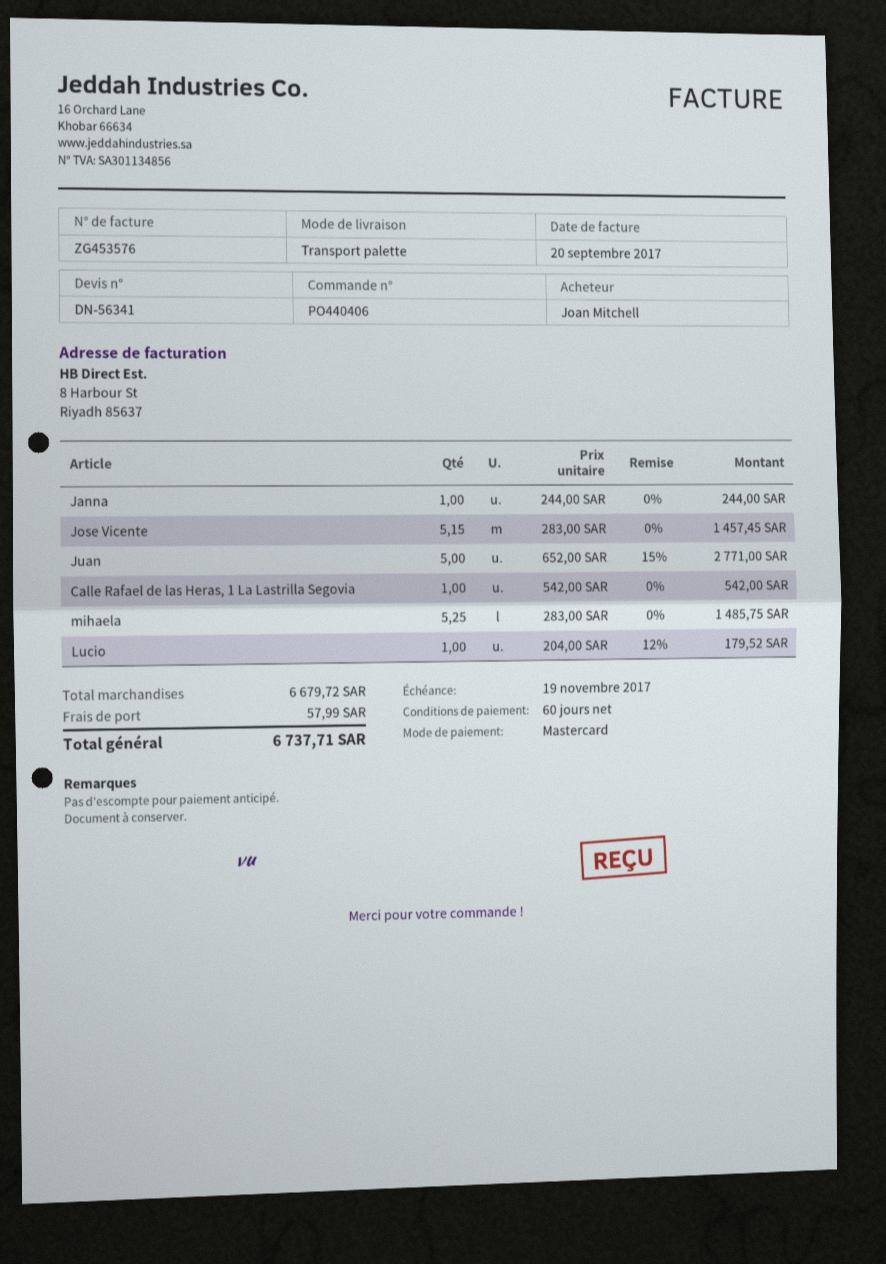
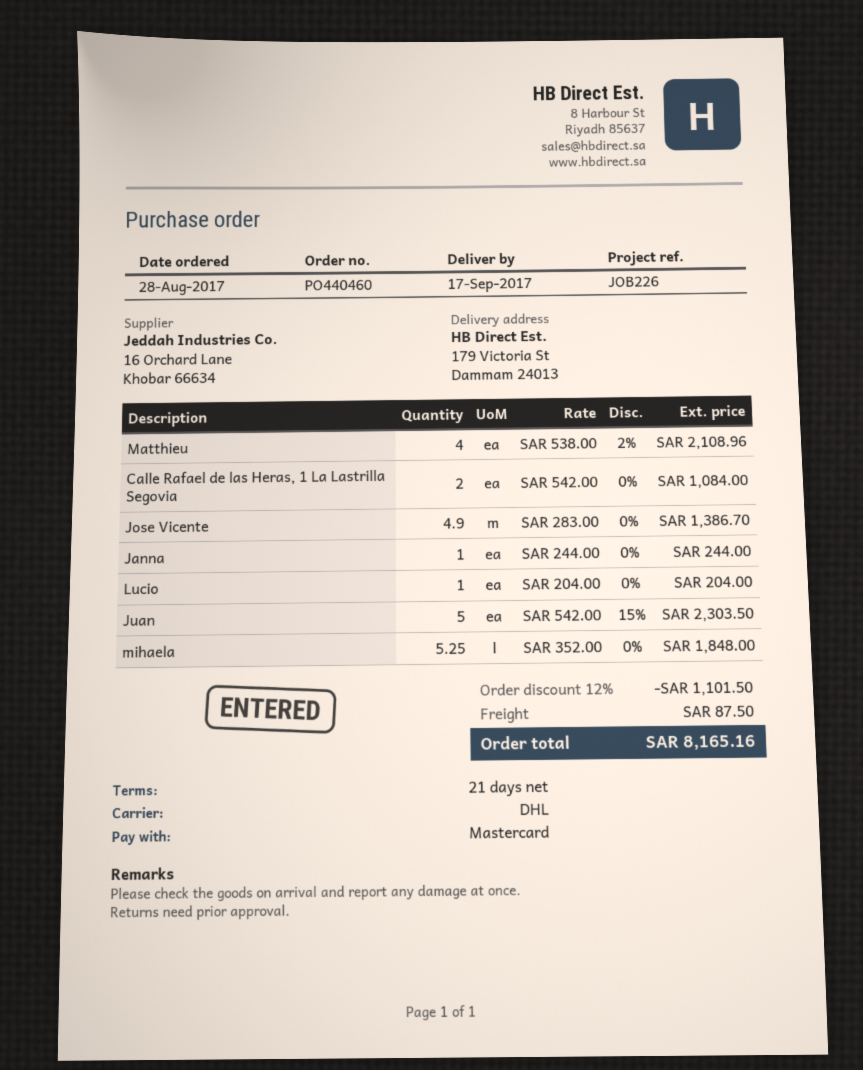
order number: PO440406 -> PO440460
payment terms: 60 days -> 21 days
shipping method: pallet freight -> DHL
Jose Vicente: 5.15 x 283.00 = 1457.45 -> 4.9 x 283.00 = 1386.70
Juan: 5 x 652.00 - 15% = 2771.00 -> 5 x 542.00 - 15% = 2303.50
Calle Rafael de las Heras, 1 La Lastrilla Segovia: 1 x 542.00 = 542.00 -> 2 x 542.00 = 1084.00
mihaela: 5.25 x 283.00 = 1485.75 -> 5.25 x 352.00 = 1848.00
Lucio: 1 x 204.00 - 12% = 179.52 -> 1 x 204.00 = 204.00
Matthieu: none -> 4 x 538.00 - 2% = 2108.96
discount: none -> 12% = 1101.50
shipping: 57.99 -> 87.50
total: 6737.71 -> 8165.16

